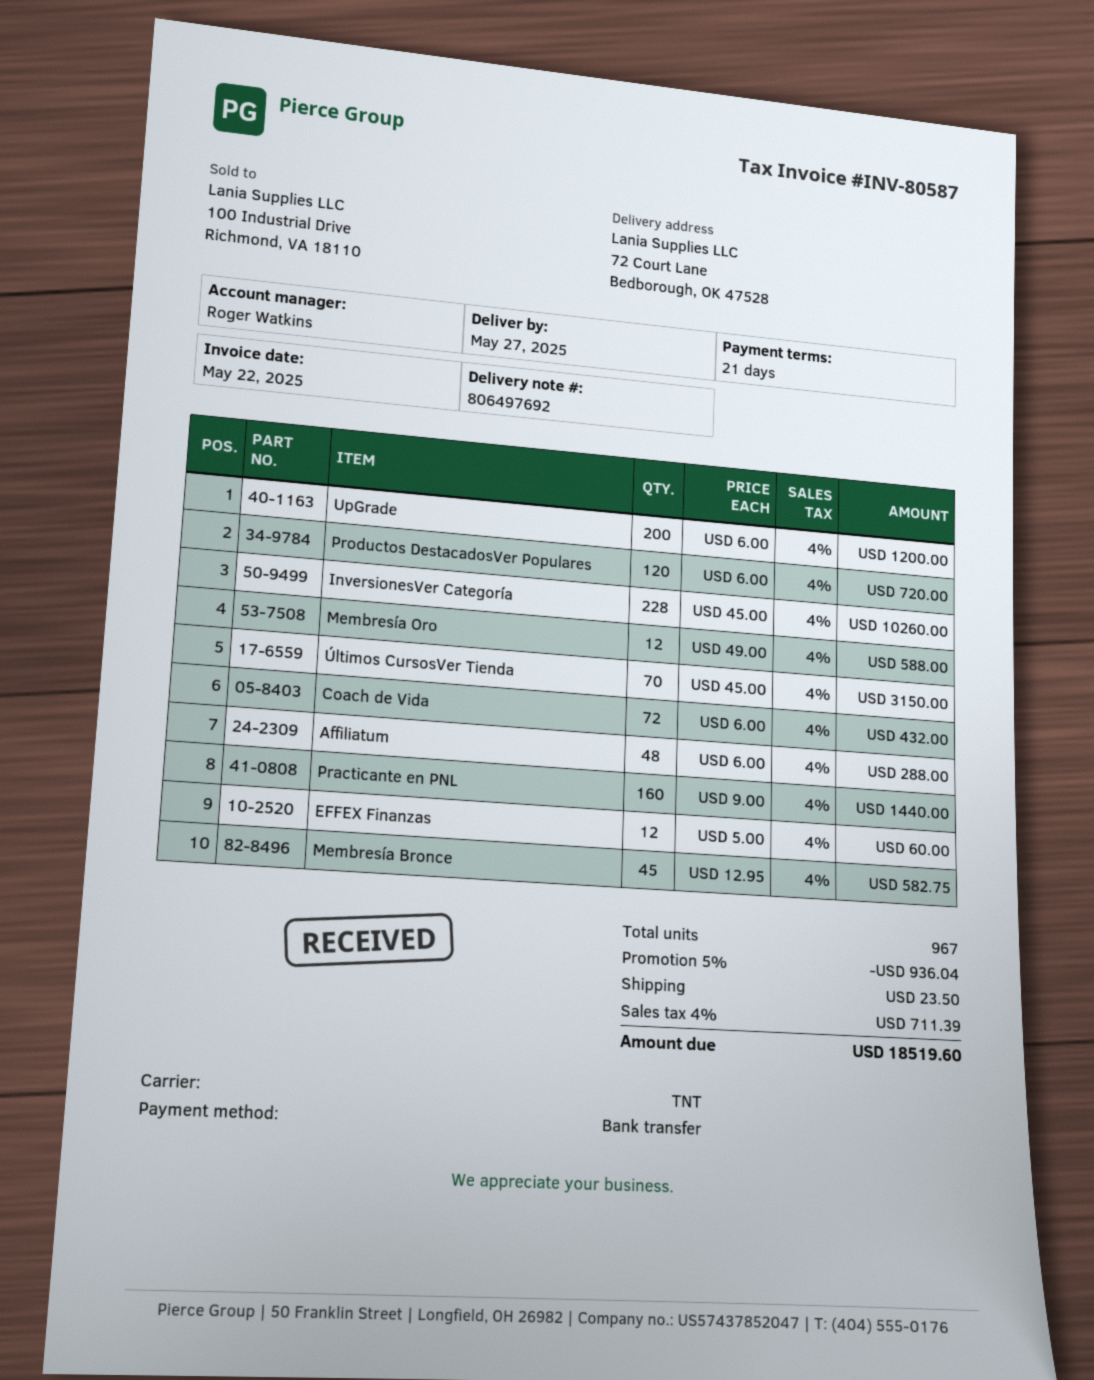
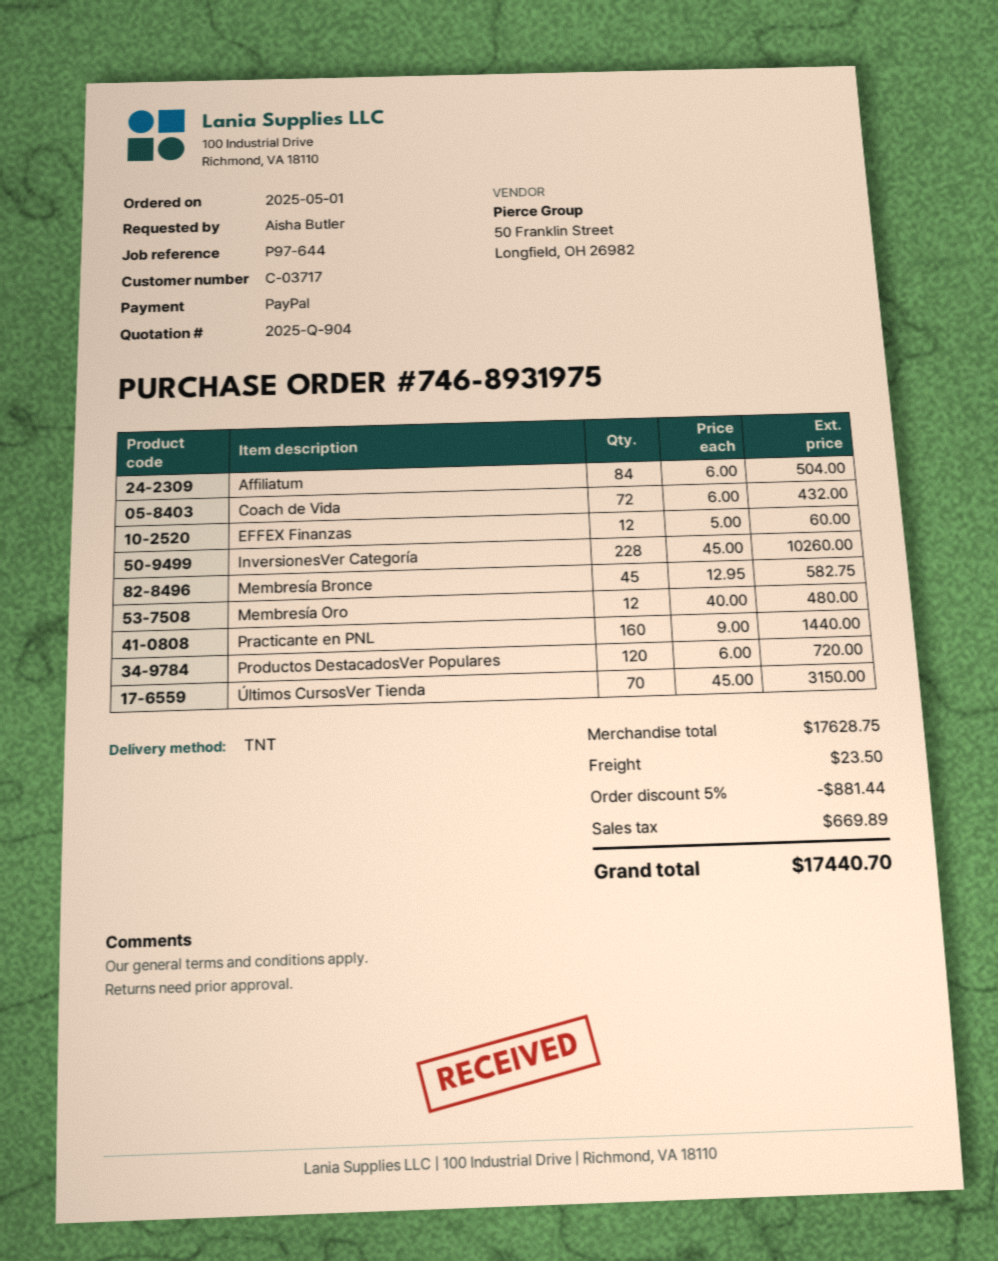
payment method: bank transfer -> PayPal
UpGrade: 200 x 6.00 = 1200.00 -> none
Membresía Oro: 12 x 49.00 = 588.00 -> 12 x 40.00 = 480.00
Affiliatum: 48 x 6.00 = 288.00 -> 84 x 6.00 = 504.00
discount: 5% = 936.04 -> 5% = 881.44
tax: 711.39 -> 669.89
total: 18519.60 -> 17440.70

